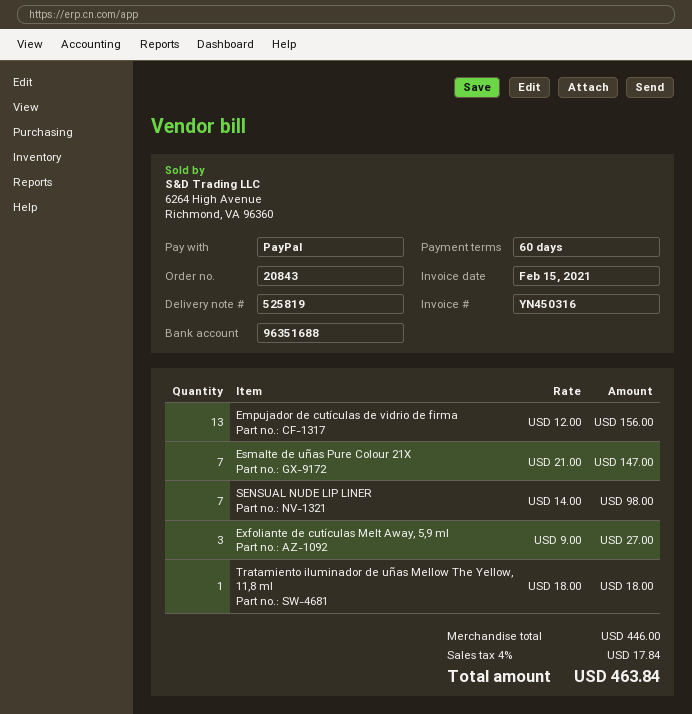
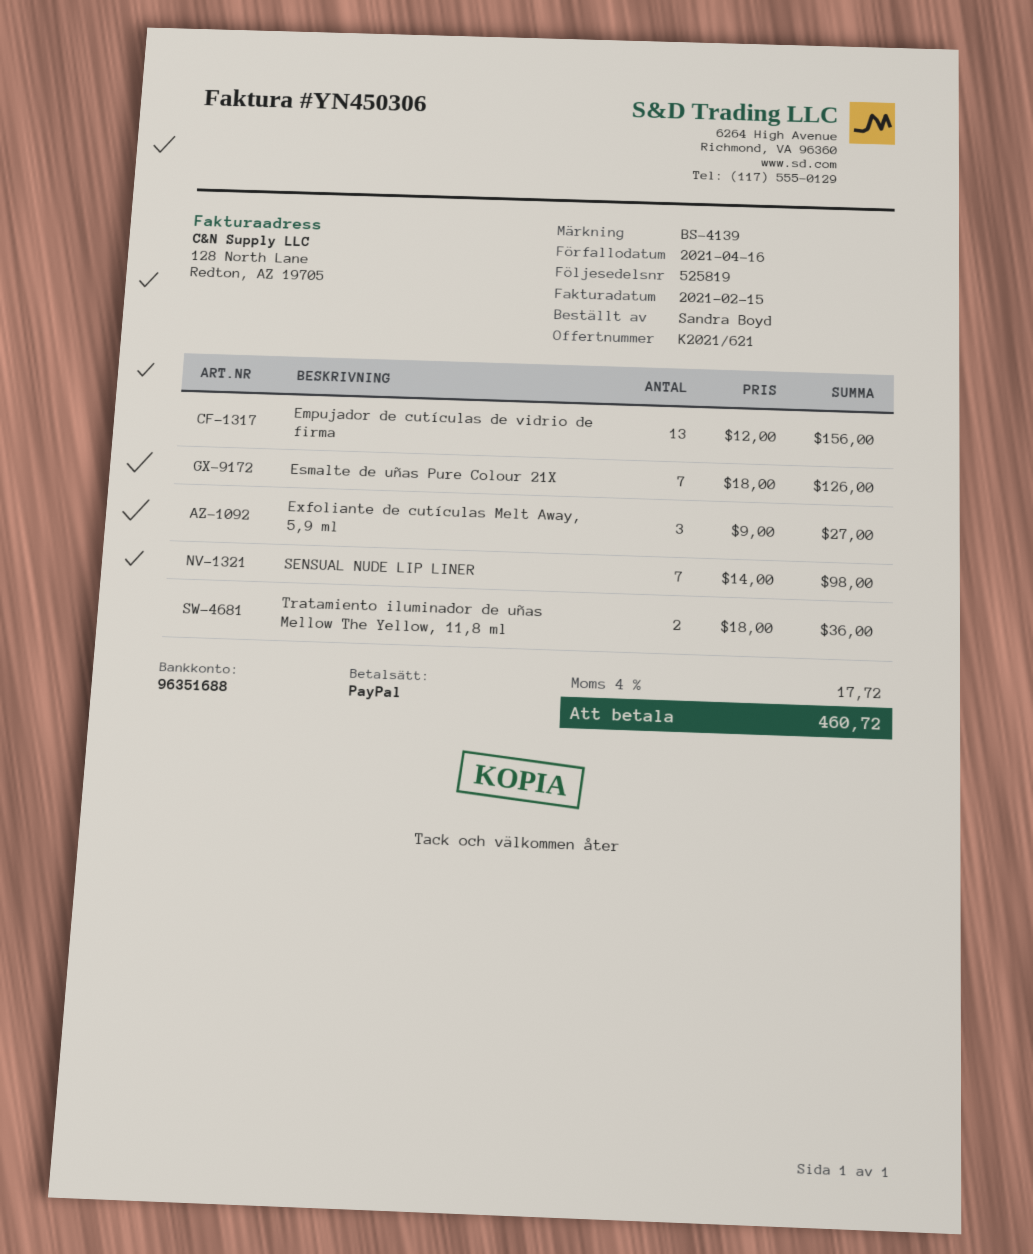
invoice number: YN450316 -> YN450306
Esmalte de uñas Pure Colour 21X: 7 x 21.00 = 147.00 -> 7 x 18.00 = 126.00
Tratamiento iluminador de uñas Mellow The Yellow, 11,8 ml: 1 x 18.00 = 18.00 -> 2 x 18.00 = 36.00
tax: 4% = 17.84 -> 4% = 17.72
total: 463.84 -> 460.72

